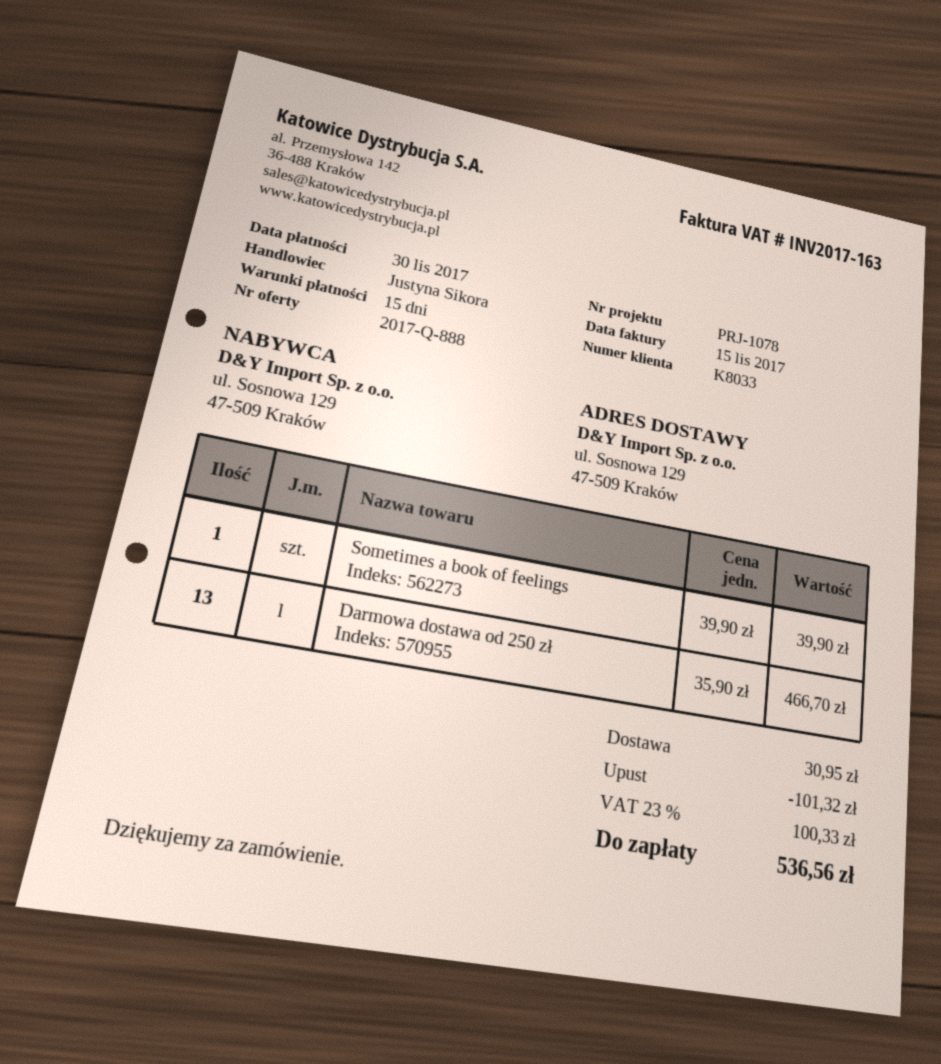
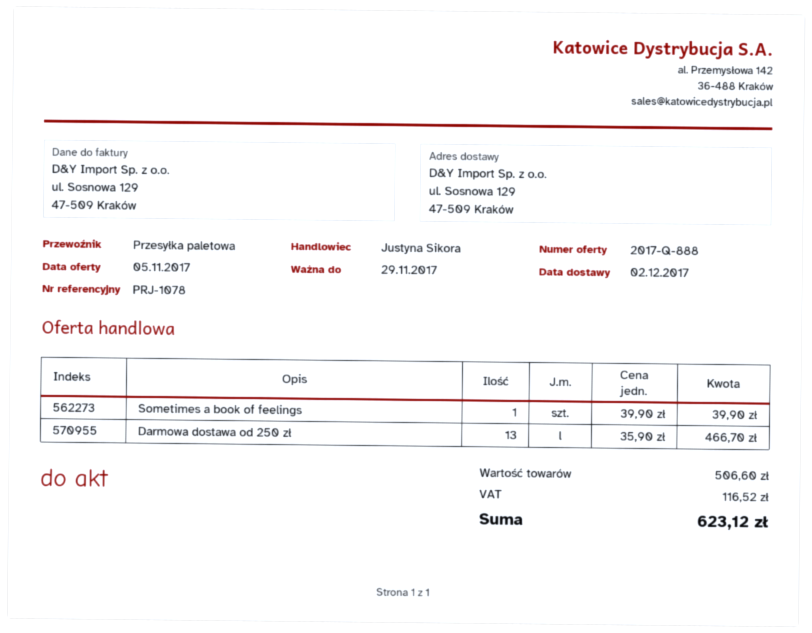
discount: 101.32 -> none
shipping: 30.95 -> none
tax: 100.33 -> 116.52
total: 536.56 -> 623.12

